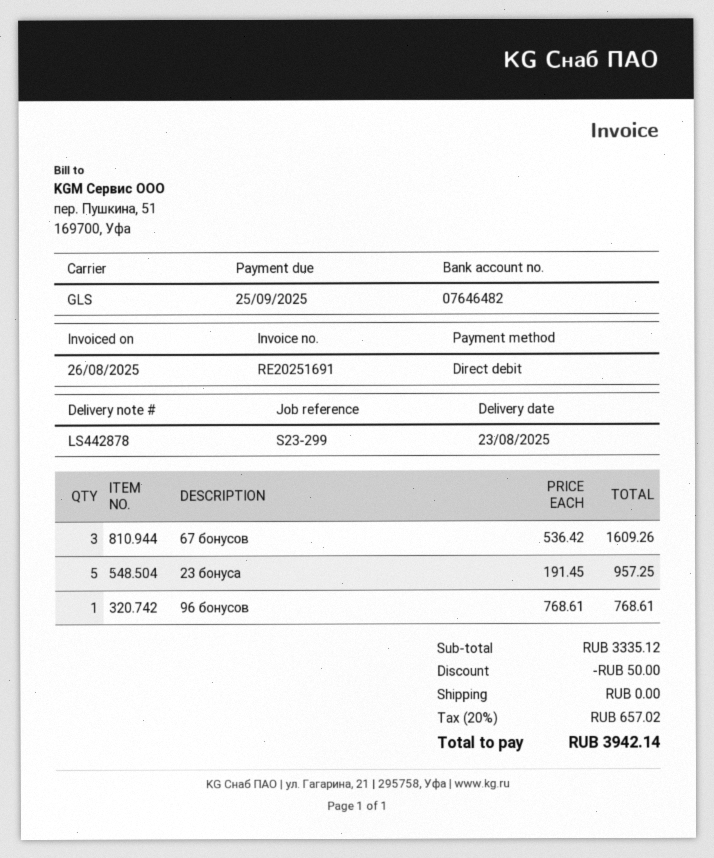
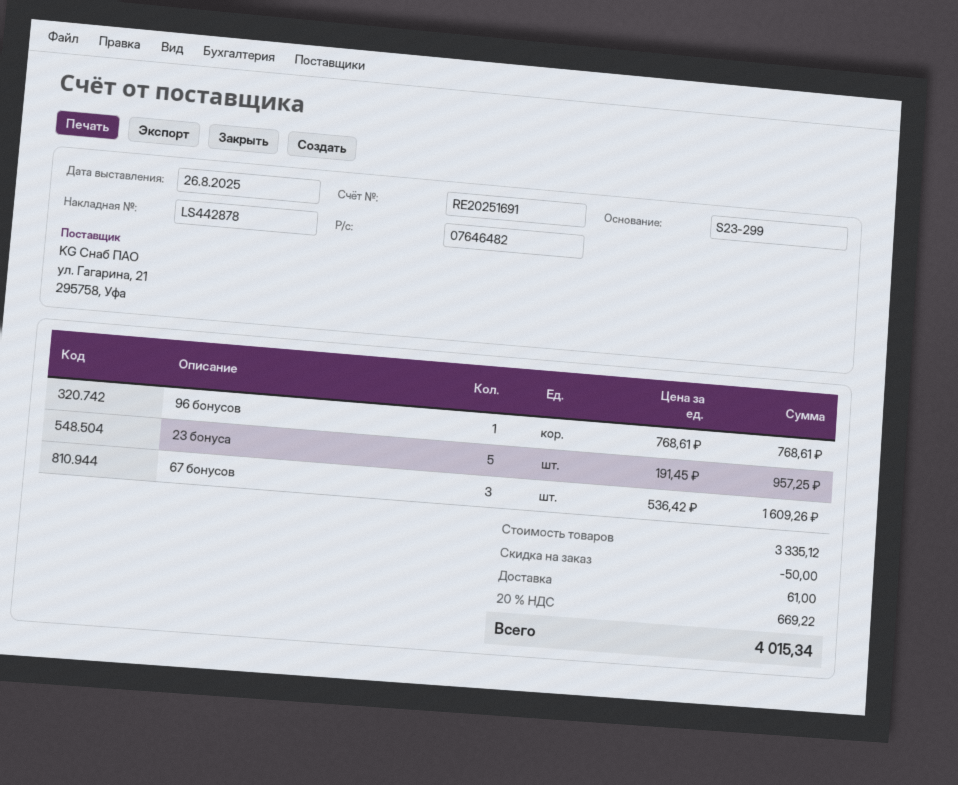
shipping: 0.00 -> 61.00
tax: 20% = 657.02 -> 20% = 669.22
total: 3942.14 -> 4015.34

